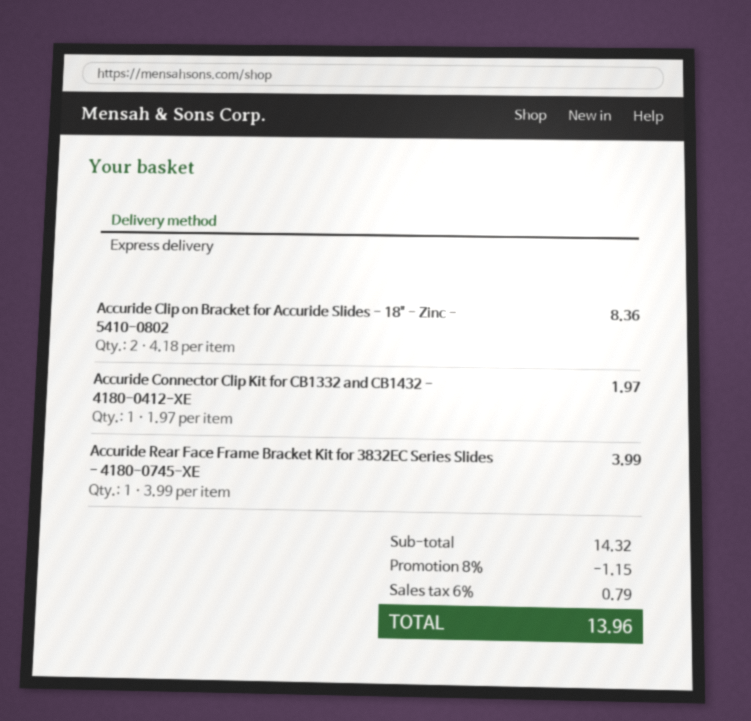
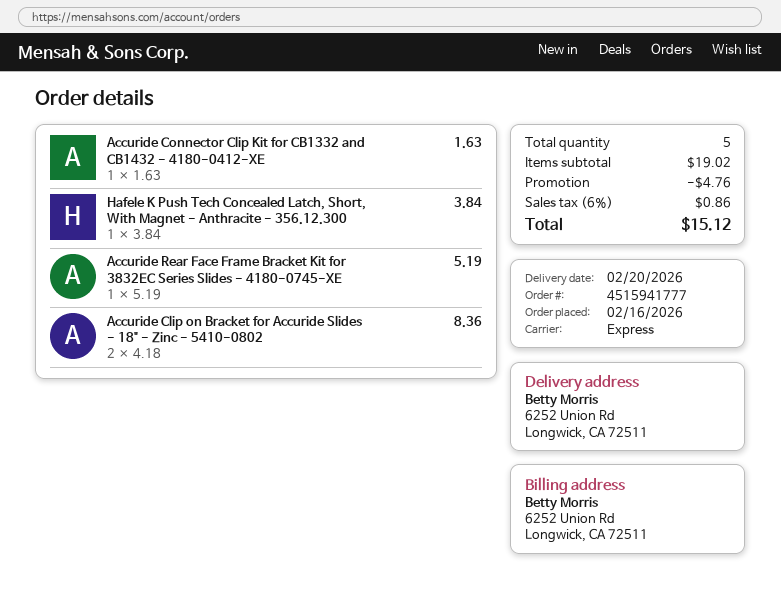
Accuride Connector Clip Kit for CB1332 and CB1432 - 4180-0412-XE: 1 x 1.97 = 1.97 -> 1 x 1.63 = 1.63
Accuride Rear Face Frame Bracket Kit for 3832EC Series Slides - 4180-0745-XE: 1 x 3.99 = 3.99 -> 1 x 5.19 = 5.19
Hafele K Push Tech Concealed Latch, Short, With Magnet - Anthracite - 356.12.300: none -> 1 x 3.84 = 3.84
subtotal: 14.32 -> 19.02
discount: 1.15 -> 4.76
tax: 6% = 0.79 -> 6% = 0.86
total: 13.96 -> 15.12

